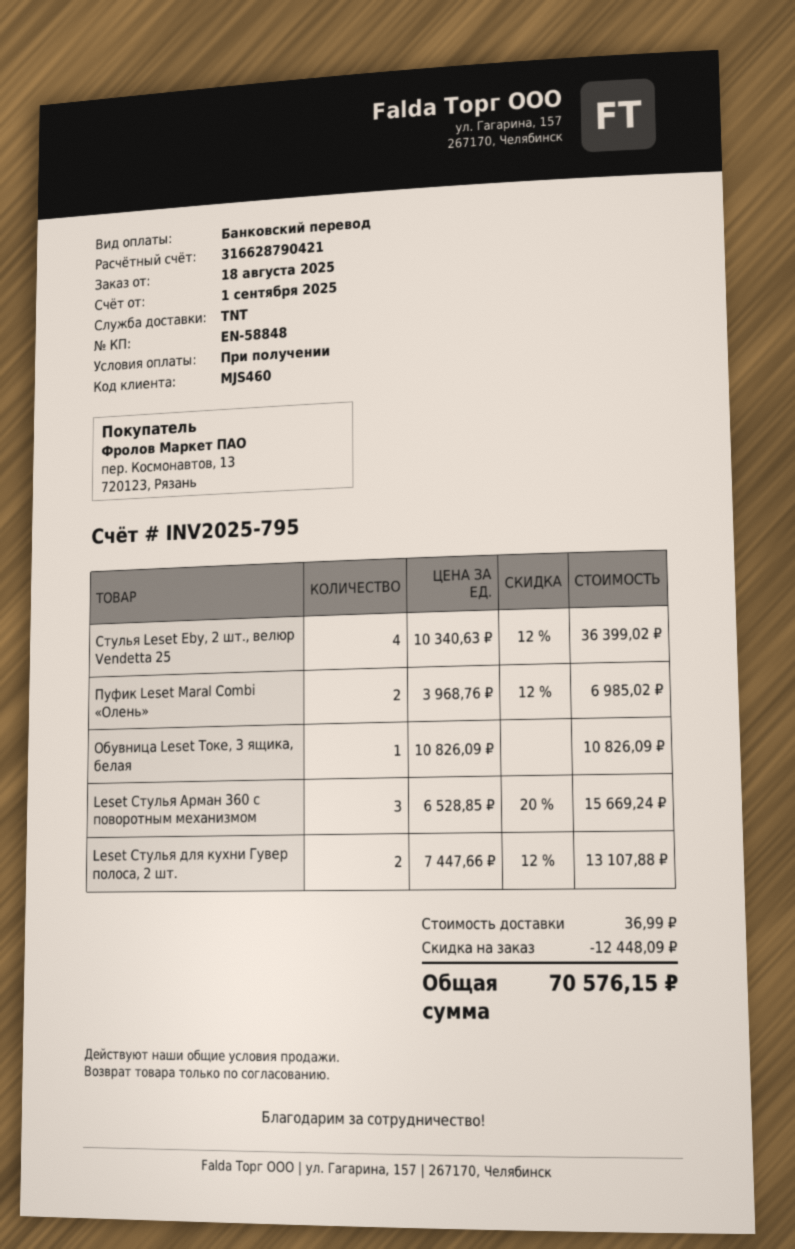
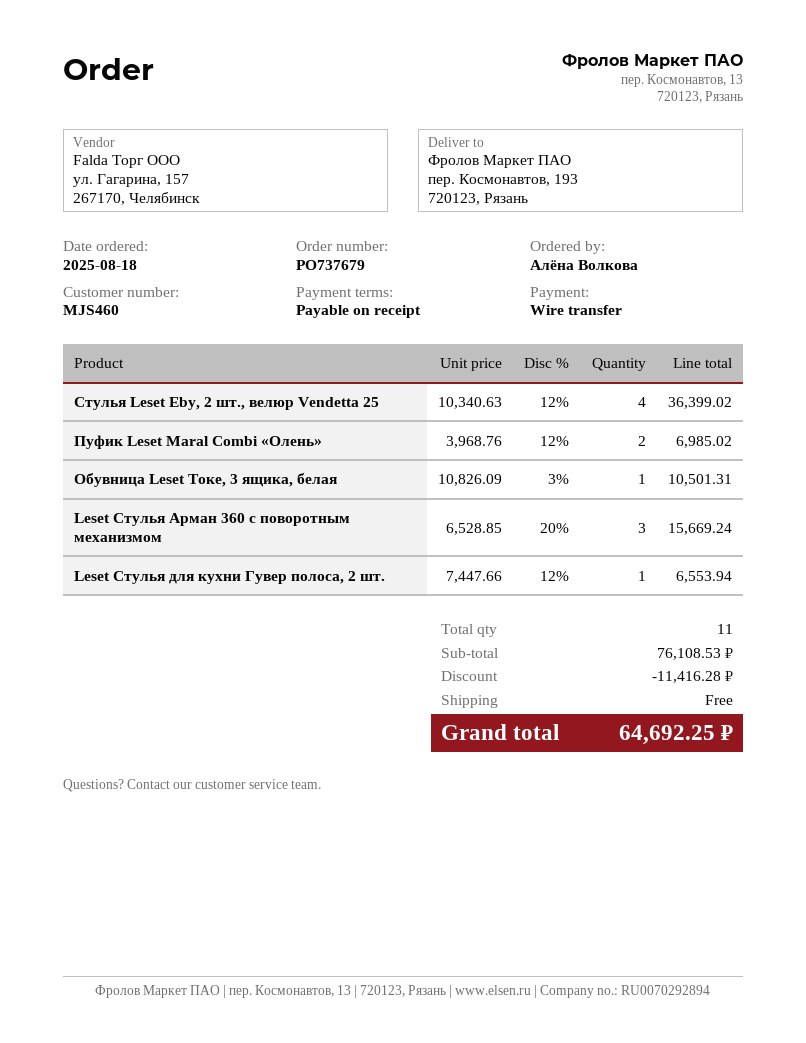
Обувница Leset Токе, 3 ящика, белая: 1 x 10826.09 = 10826.09 -> 1 x 10826.09 - 3% = 10501.31
Leset Стулья для кухни Гувер полоса, 2 шт.: 2 x 7447.66 - 12% = 13107.88 -> 1 x 7447.66 - 12% = 6553.94
discount: 12448.09 -> 11416.28
shipping: 36.99 -> 0.00
total: 70576.15 -> 64692.25

